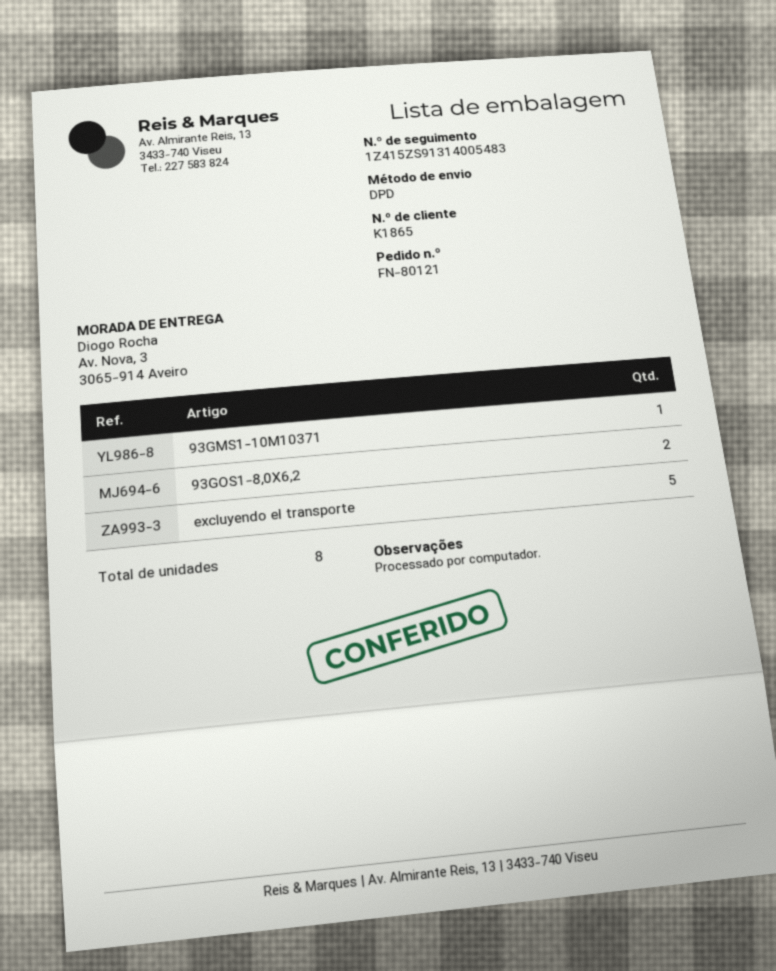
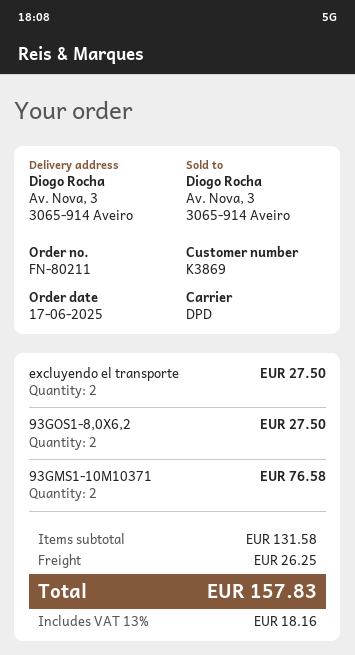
order number: FN-80121 -> FN-80211
customer number: K1865 -> K3869
93GMS1-10M10371: 1 -> 2
excluyendo el transporte: 5 -> 2

